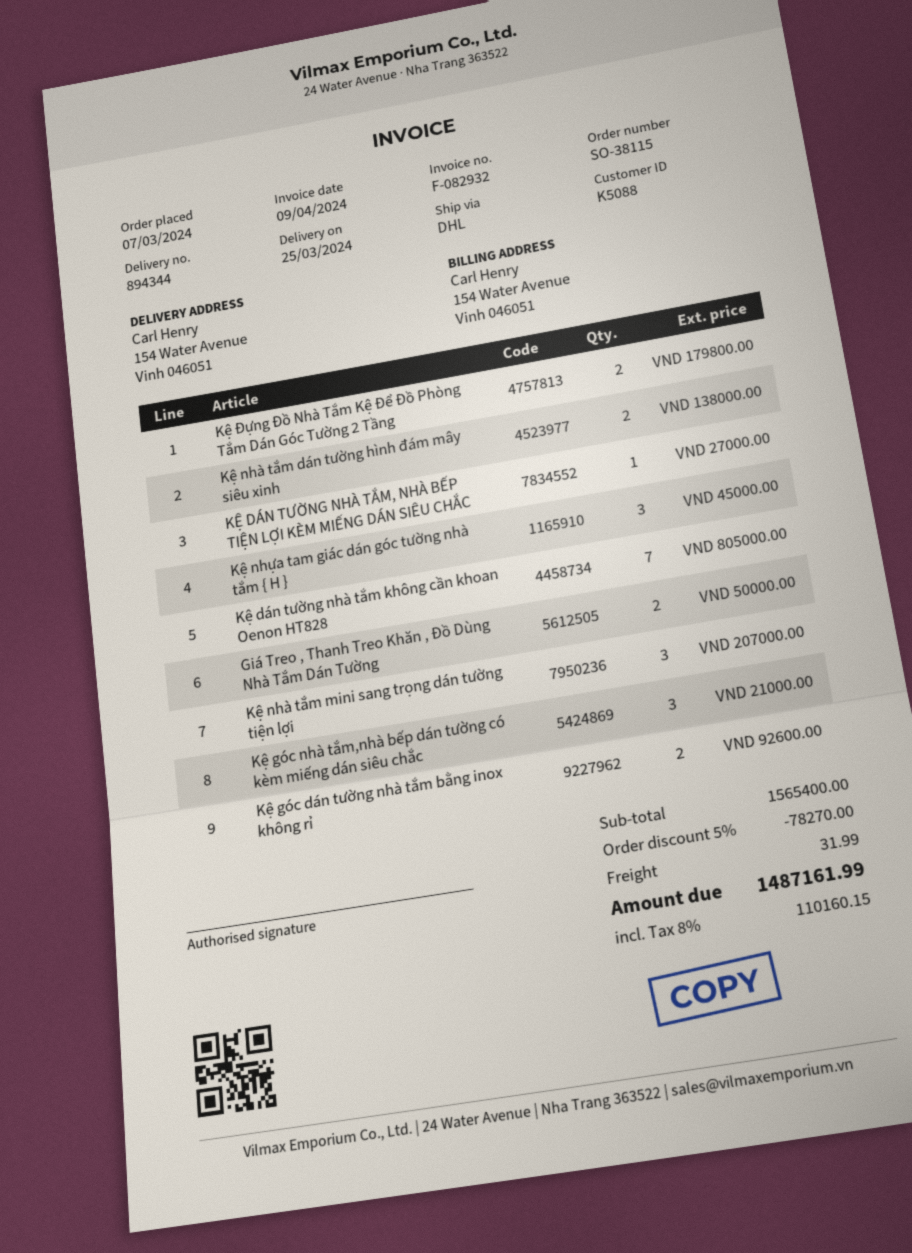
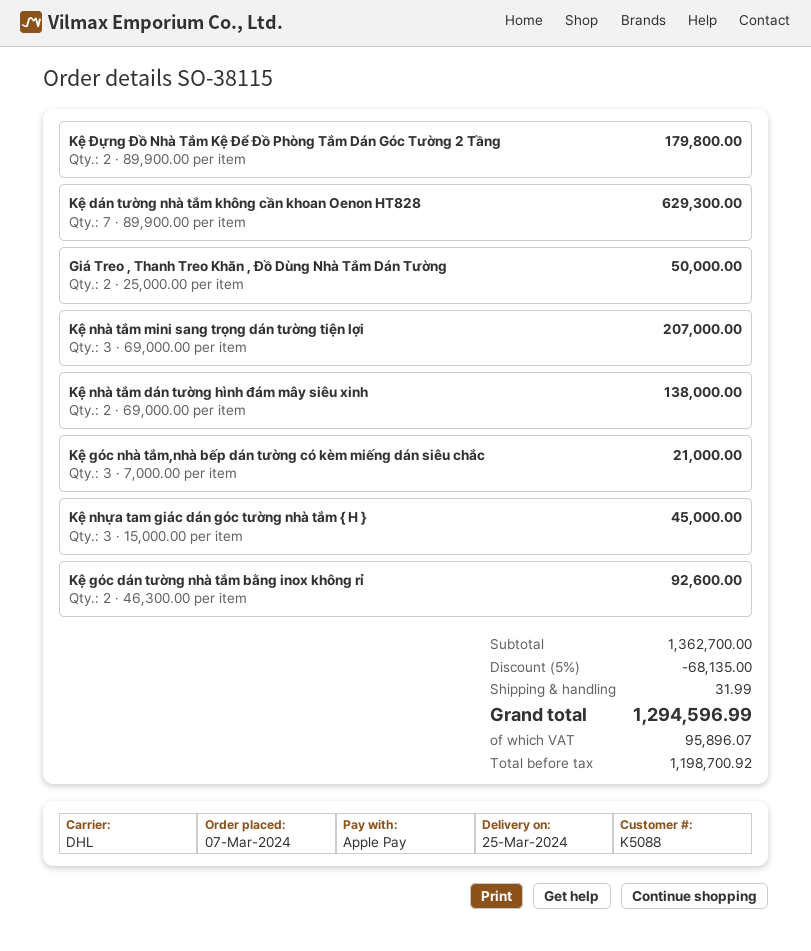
KỆ DÁN TƯỜNG NHÀ TẮM, NHÀ BẾP TIỆN LỢI KÈM MIẾNG DÁN SIÊU CHẮC: 1 for 27000.00 -> none
Kệ dán tường nhà tắm không cần khoan Oenon HT828: 7 for 805000.00 -> 7 for 629300.00
subtotal: 1565400.00 -> 1362700.00
discount: 5% = 78270.00 -> 5% = 68135.00
tax: 110160.15 -> 95896.07
total: 1487161.99 -> 1294596.99

